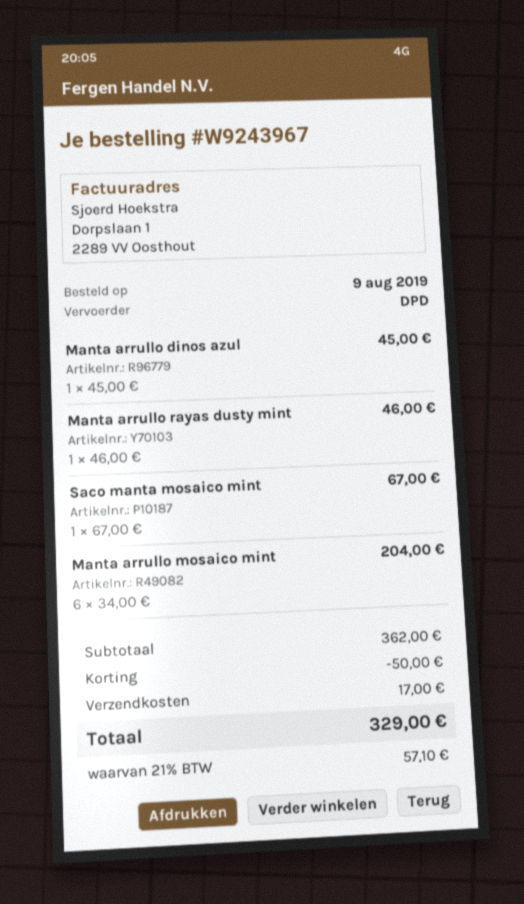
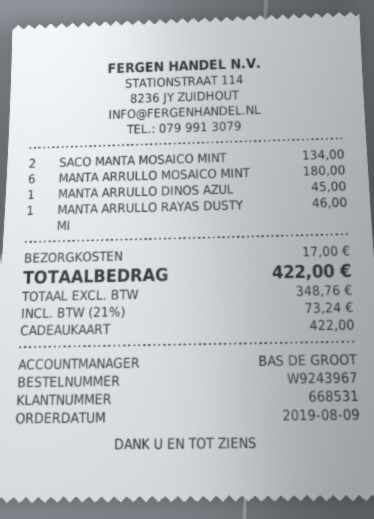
Saco manta mosaico mint: 1 for 67.00 -> 2 for 134.00
Manta arrullo mosaico mint: 6 for 204.00 -> 6 for 180.00
discount: 50.00 -> none
tax: 21% = 57.10 -> 21% = 73.24
total: 329.00 -> 422.00

